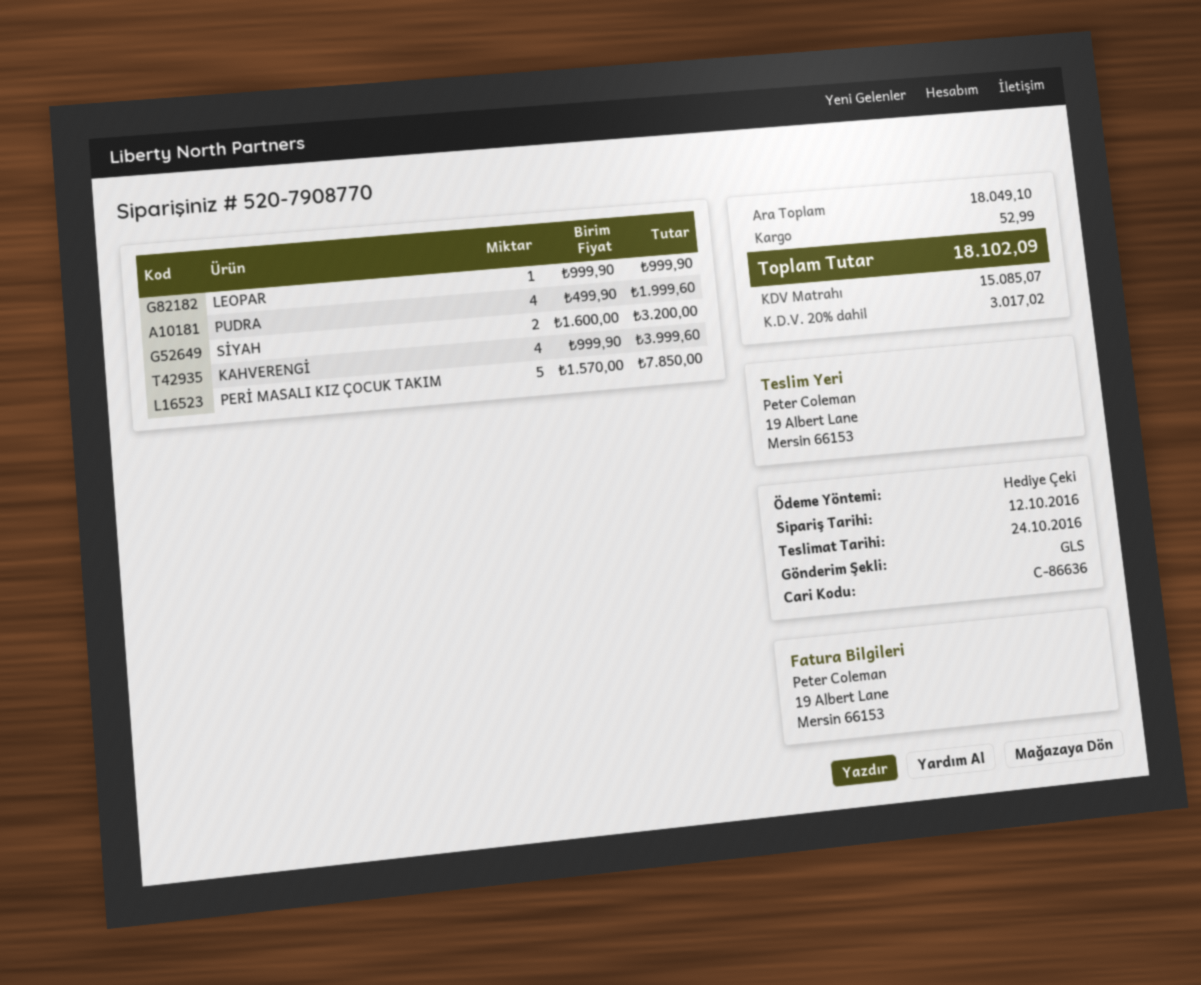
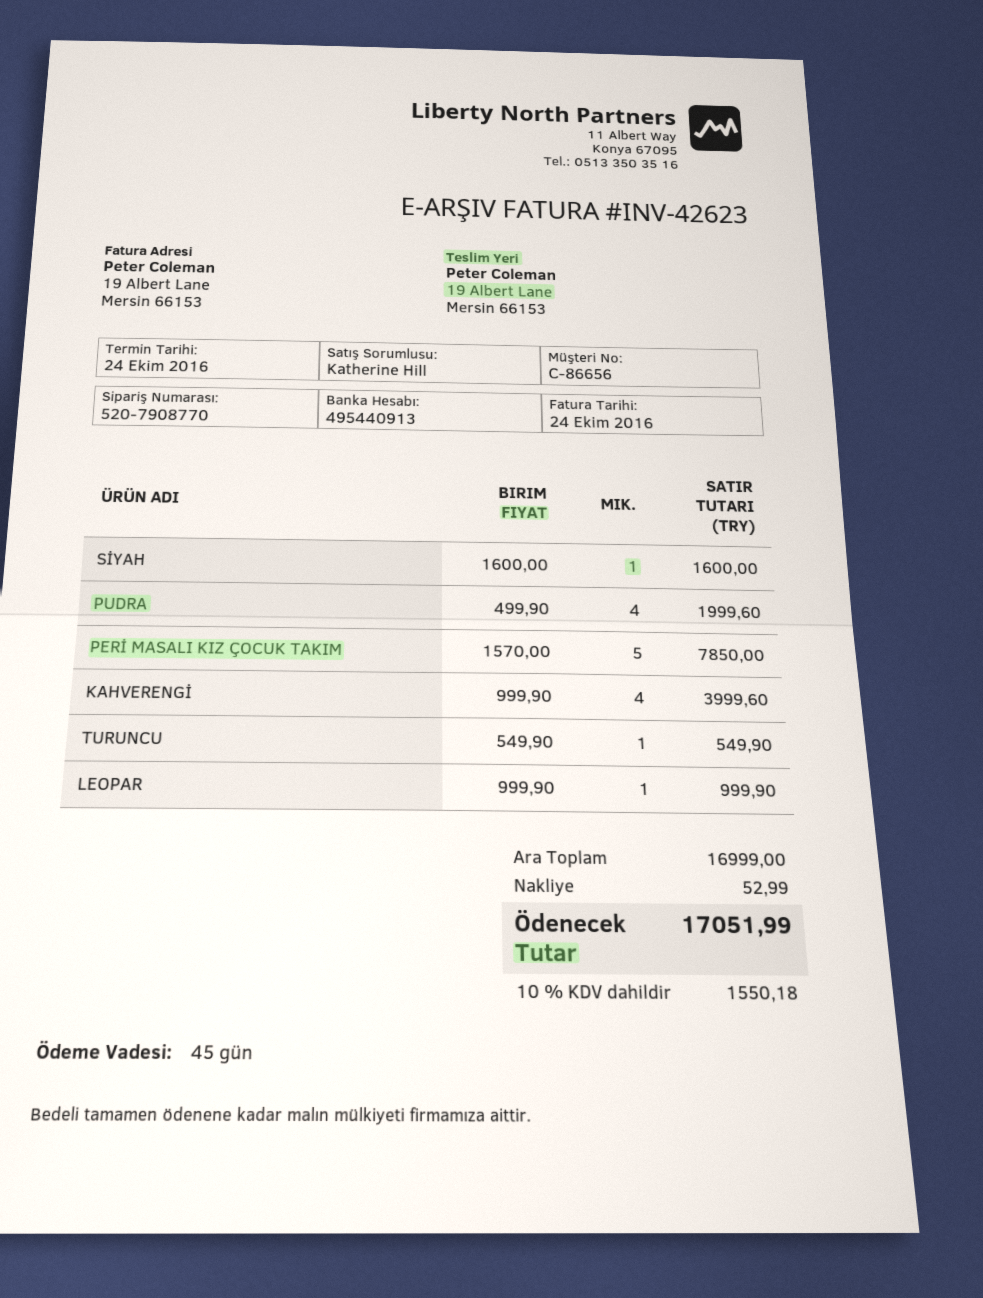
customer number: C-86636 -> C-86656
SİYAH: 2 x 1600.00 = 3200.00 -> 1 x 1600.00 = 1600.00
TURUNCU: none -> 1 x 549.90 = 549.90
subtotal: 18049.10 -> 16999.00
tax: 20% = 3017.02 -> 10% = 1550.18
total: 18102.09 -> 17051.99

